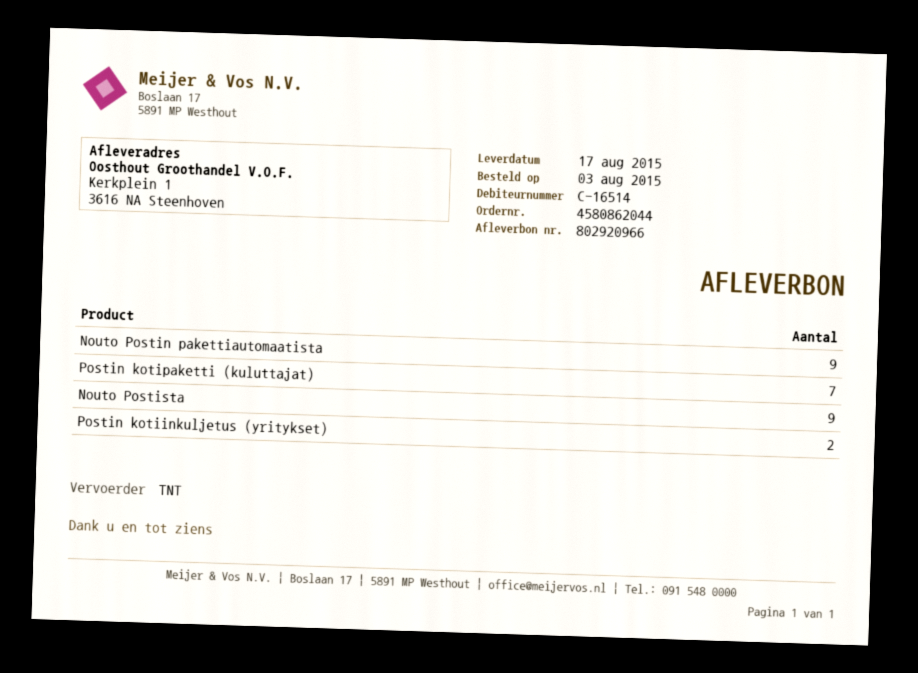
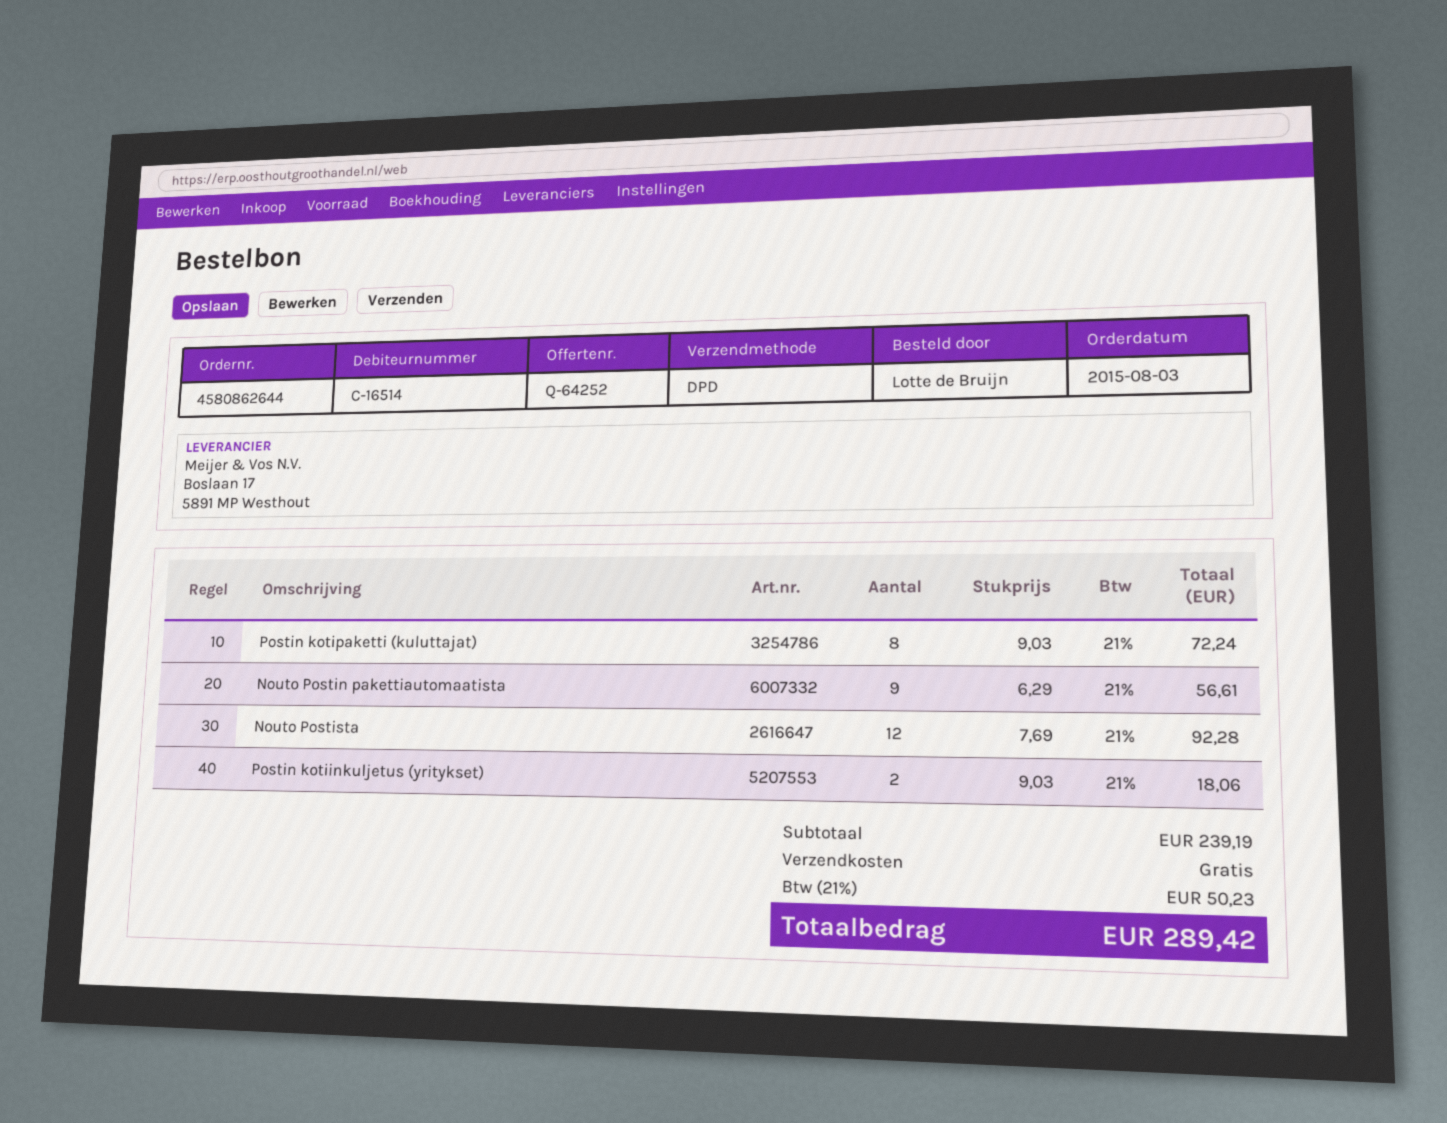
order number: 4580862044 -> 4580862644
shipping method: TNT -> DPD
Postin kotipaketti (kuluttajat): 7 -> 8
Nouto Postista: 9 -> 12

